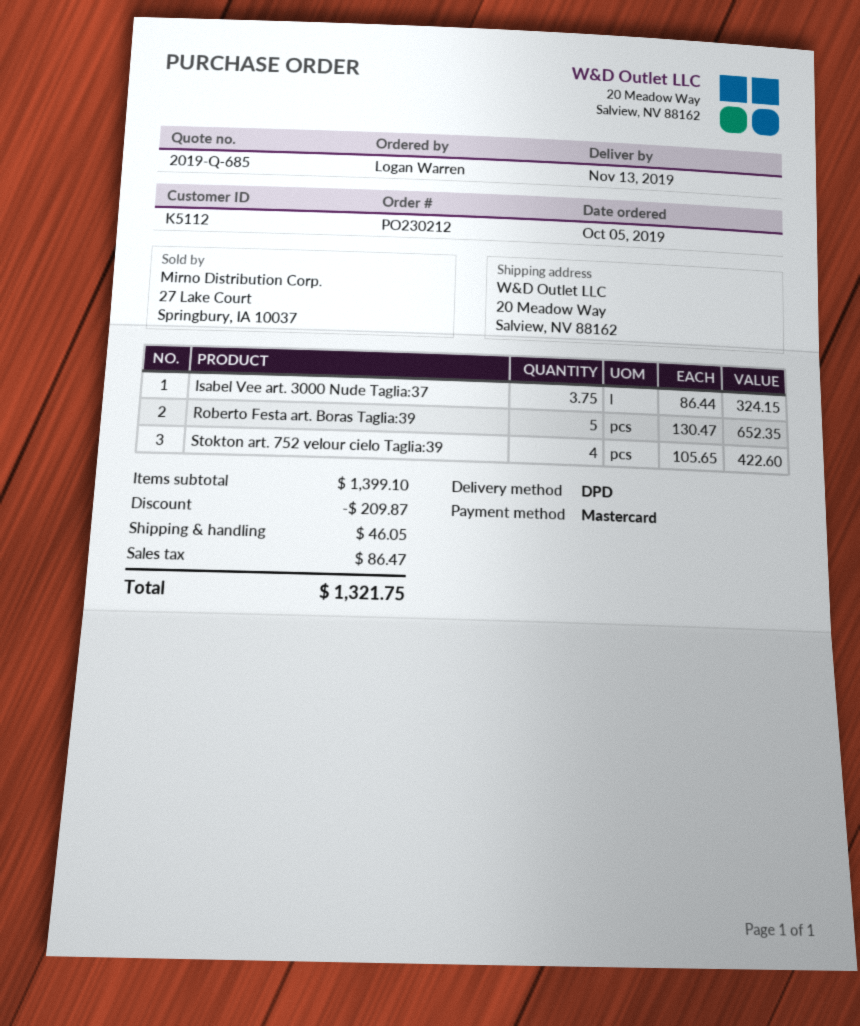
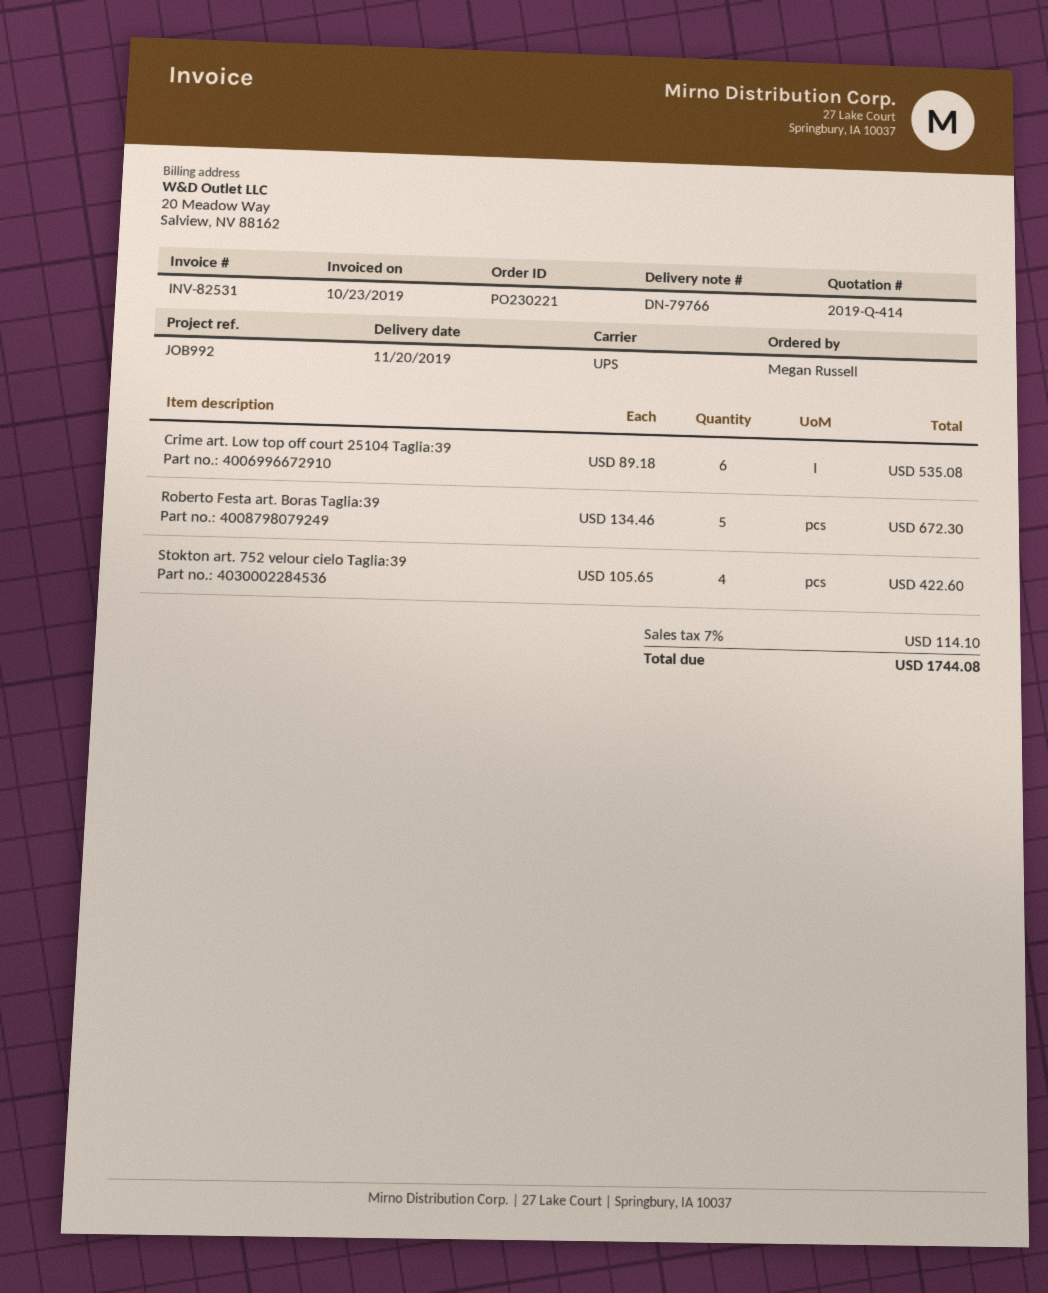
quote number: 2019-Q-685 -> 2019-Q-414
order number: PO230212 -> PO230221
delivery date: 2019-11-13 -> 2019-11-20
ordered by: Logan Warren -> Megan Russell
shipping method: DPD -> UPS
Isabel Vee art. 3000 Nude Taglia:37: 3.75 x 86.44 = 324.15 -> none
Roberto Festa art. Boras Taglia:39: 5 x 130.47 = 652.35 -> 5 x 134.46 = 672.30
Crime art. Low top off court 25104 Taglia:39: none -> 6 x 89.18 = 535.08
discount: 209.87 -> none
shipping: 46.05 -> none
tax: 86.47 -> 114.10
total: 1321.75 -> 1744.08

